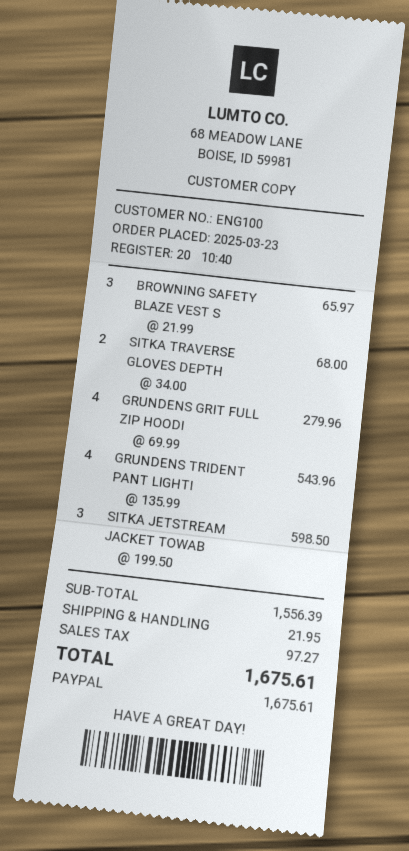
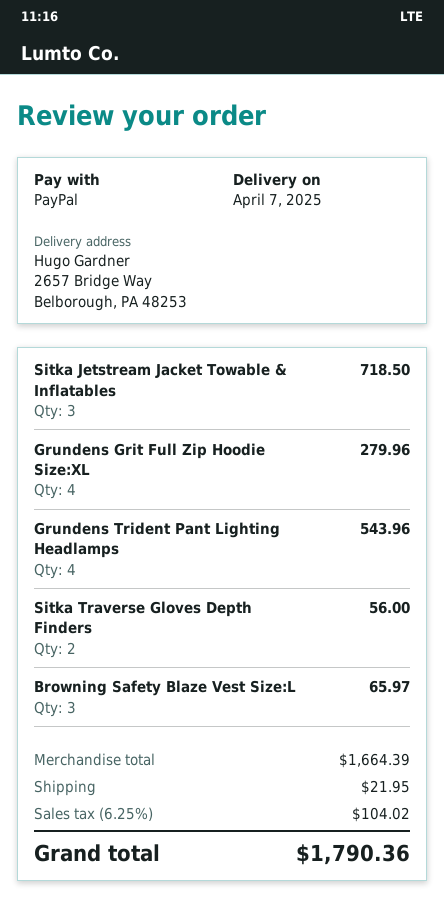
SITKA TRAVERSE GLOVES DEPTH: 2 for 68.00 -> 2 for 56.00
SITKA JETSTREAM JACKET TOWAB: 3 for 598.50 -> 3 for 718.50
subtotal: 1556.39 -> 1664.39
tax: 97.27 -> 104.02
total: 1675.61 -> 1790.36

